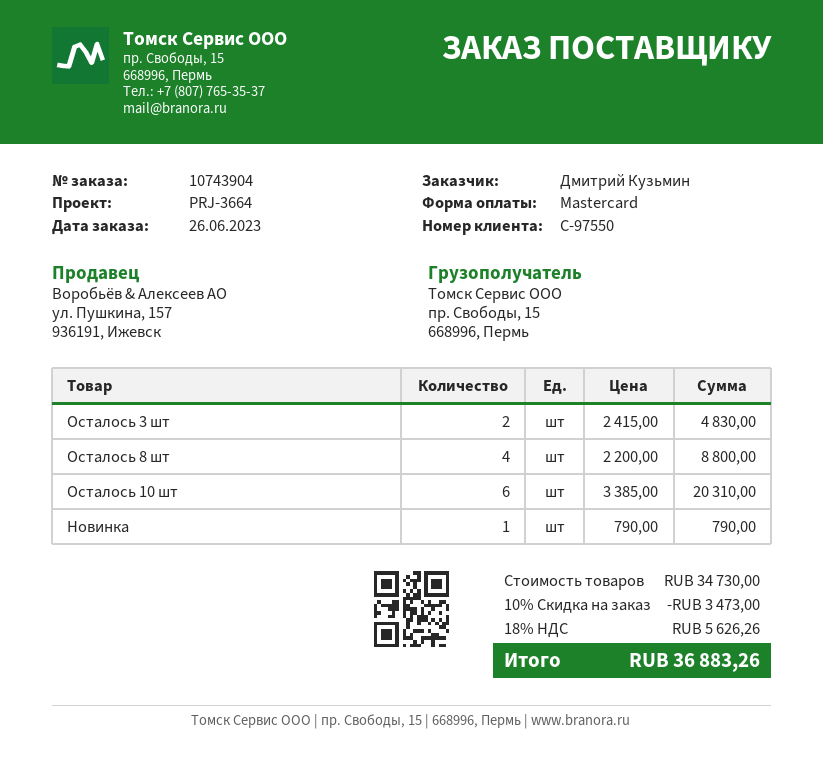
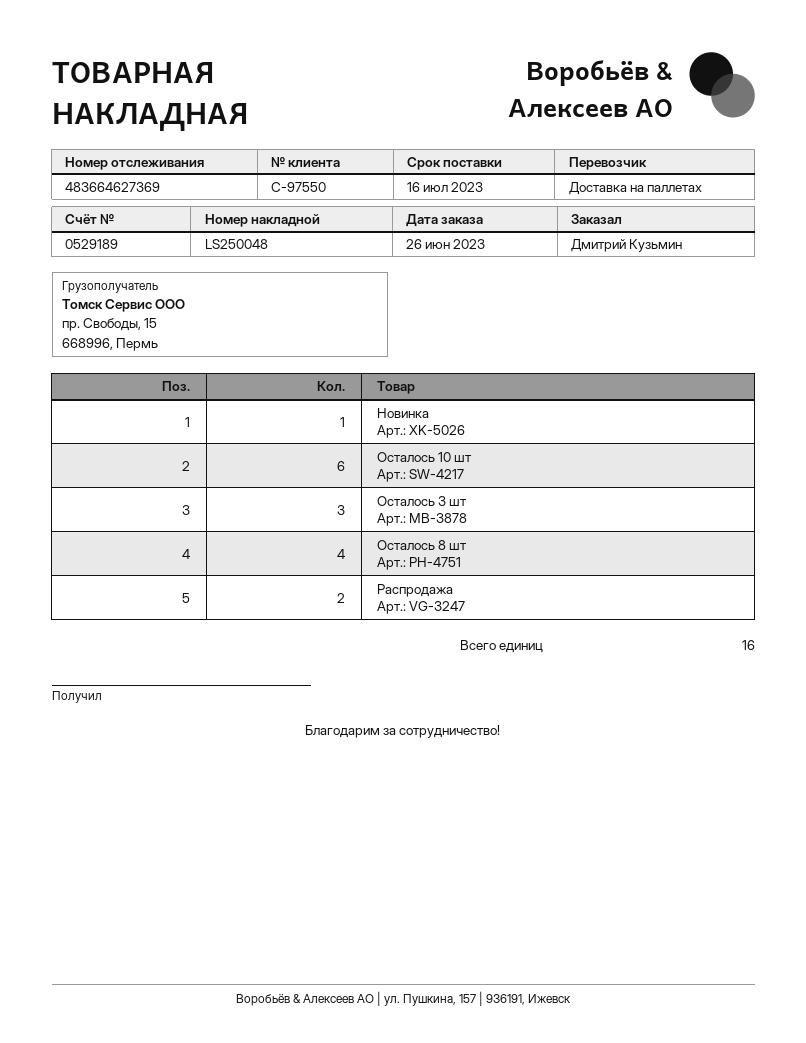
Осталось 3 шт: 2 -> 3
Распродажа: none -> 2

